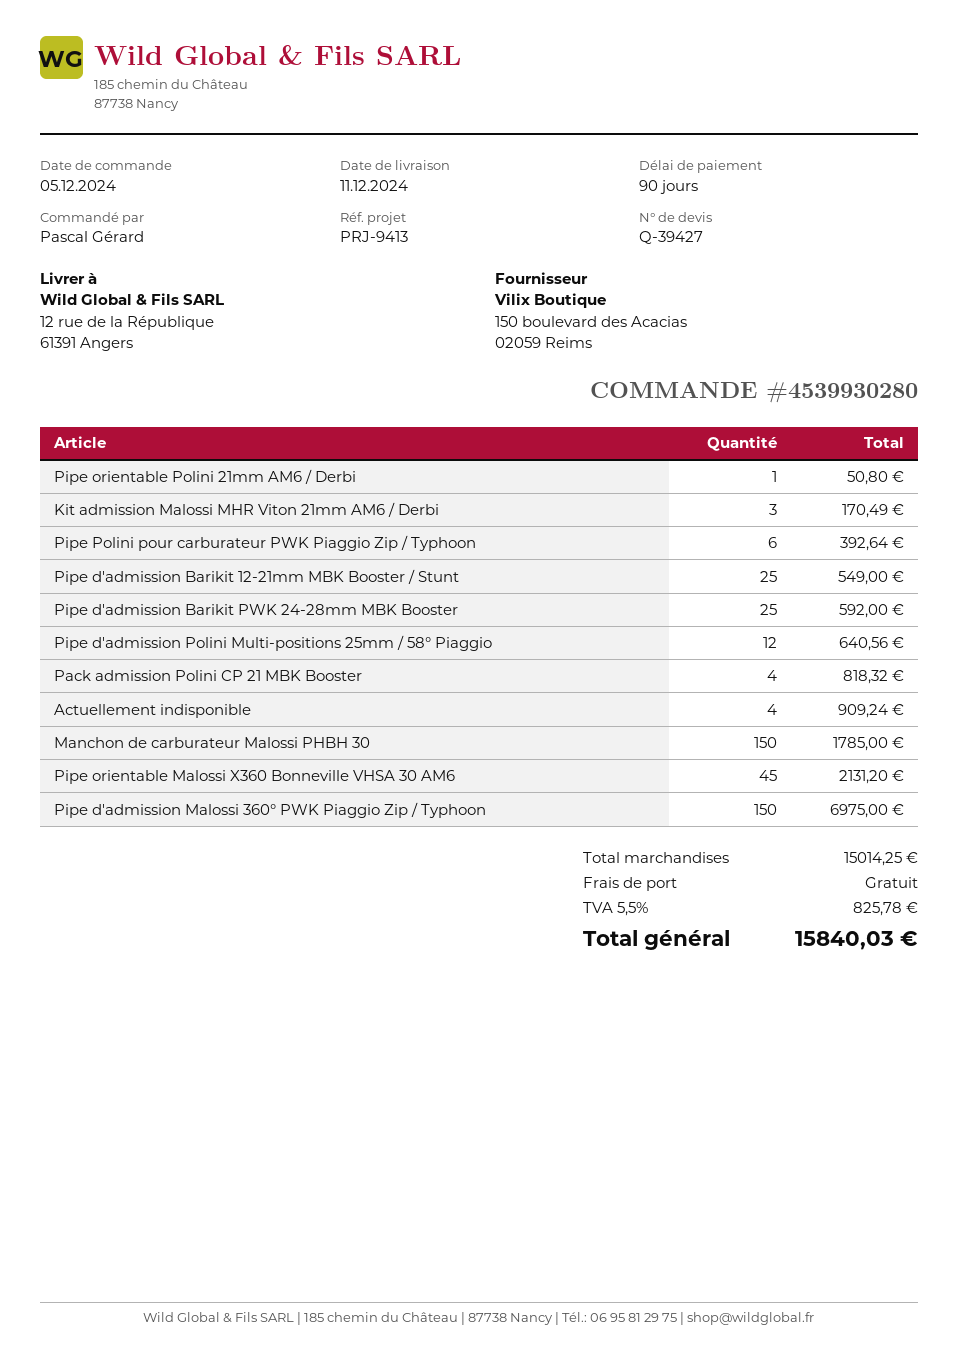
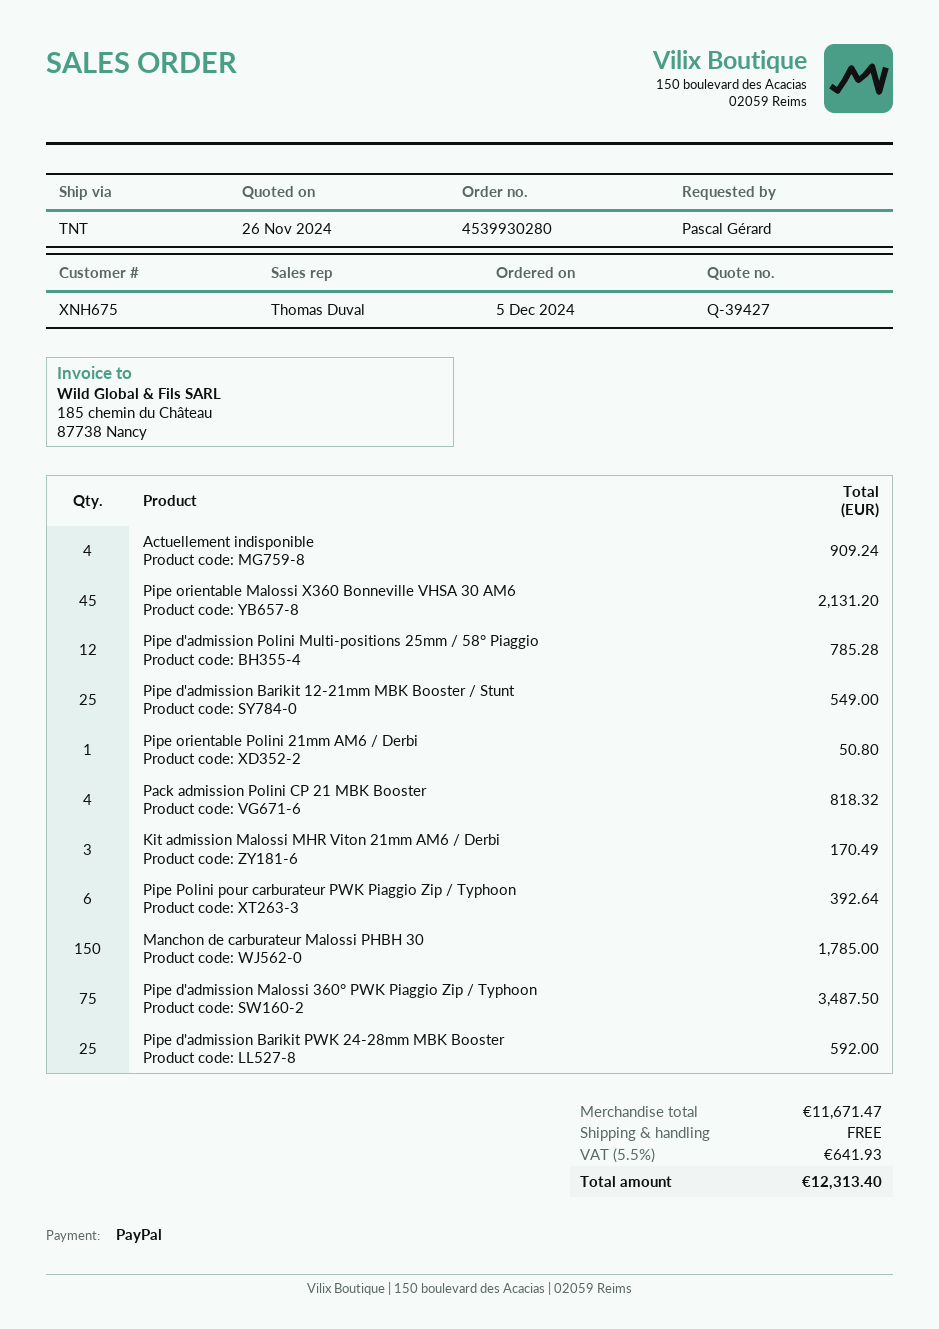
Pipe d'admission Polini Multi-positions 25mm / 58° Piaggio: 12 for 640.56 -> 12 for 785.28
Pipe d'admission Malossi 360° PWK Piaggio Zip / Typhoon: 150 for 6975.00 -> 75 for 3487.50
subtotal: 15014.25 -> 11671.47
tax: 5.5% = 825.78 -> 5.5% = 641.93
total: 15840.03 -> 12313.40

